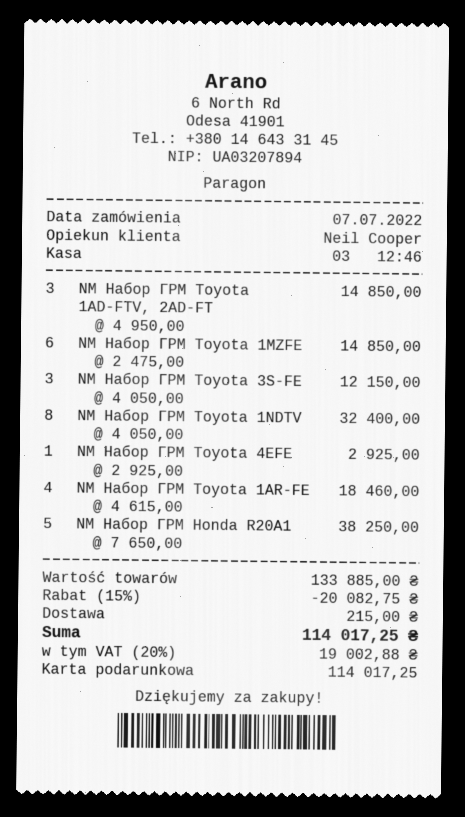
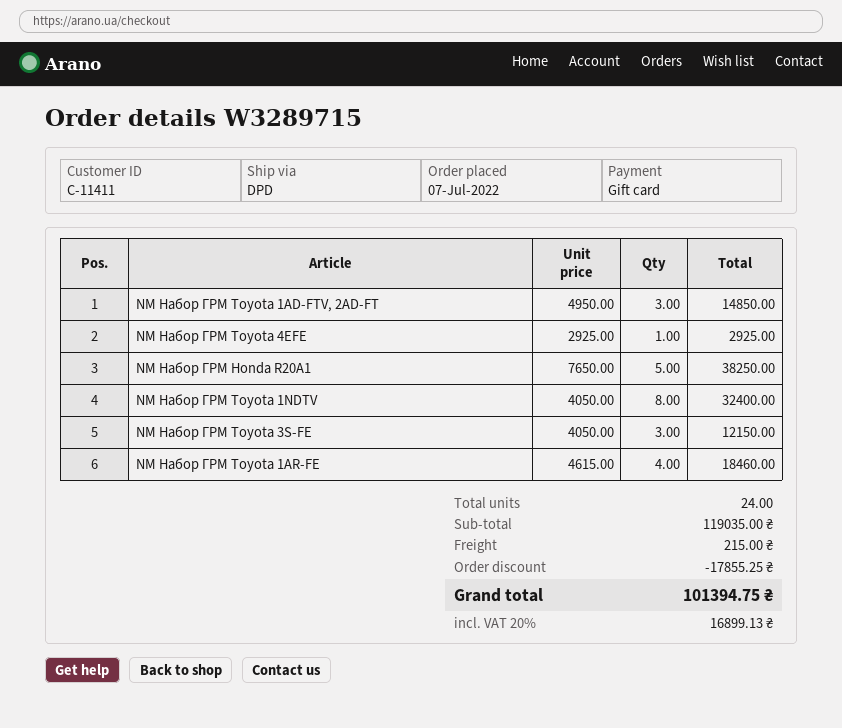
NM Набор ГРМ Toyota 1MZFE: 6 x 2475.00 = 14850.00 -> none
subtotal: 133885.00 -> 119035.00
discount: 20082.75 -> 17855.25
tax: 20% = 19002.88 -> 20% = 16899.13
total: 114017.25 -> 101394.75

